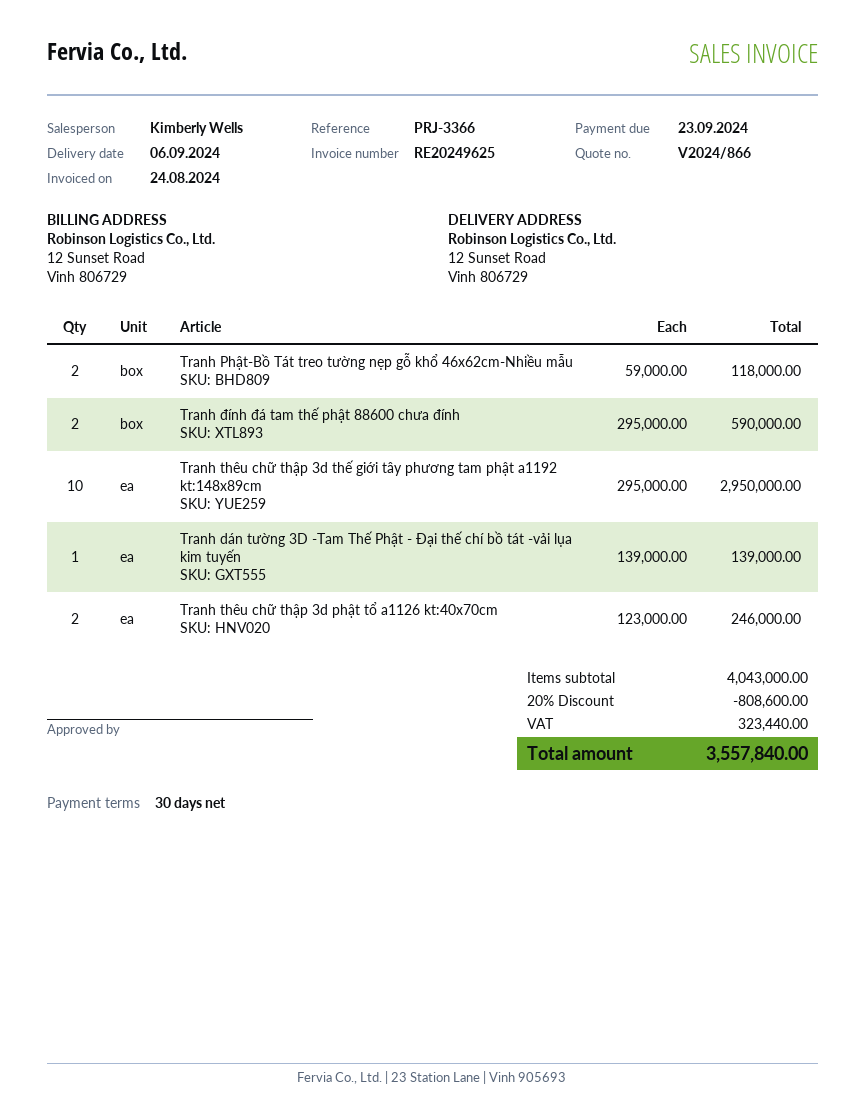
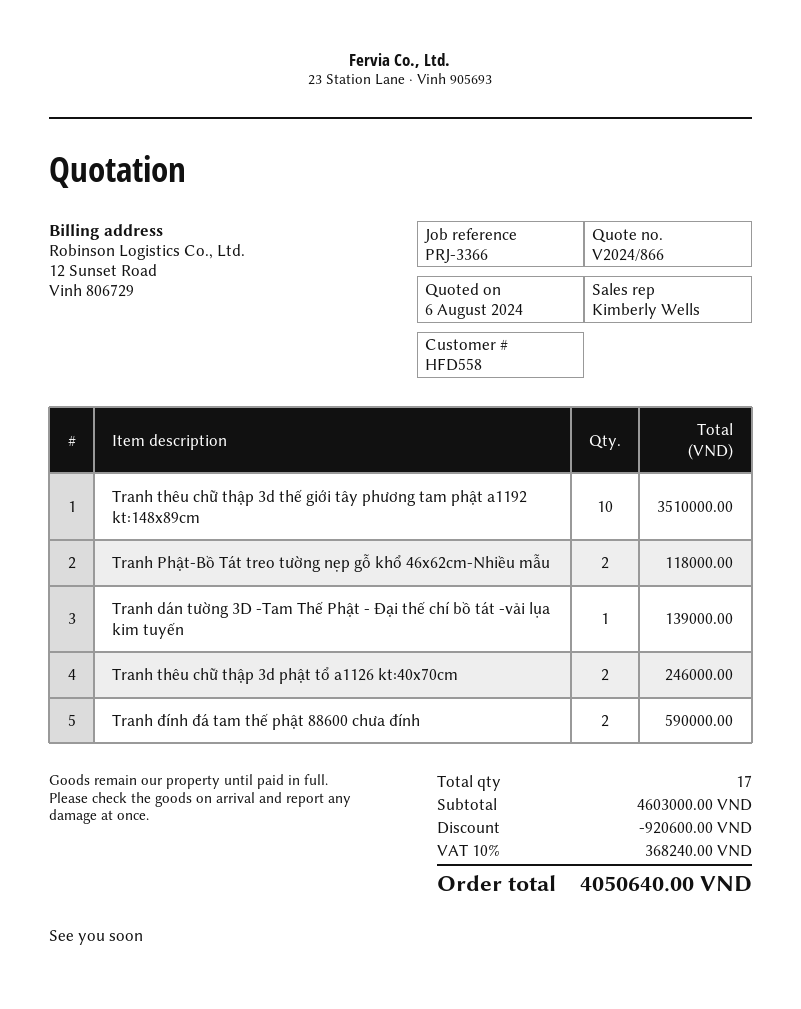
Tranh thêu chữ thập 3d thế giới tây phương tam phật a1192 kt:148x89cm: 10 for 2950000.00 -> 10 for 3510000.00
subtotal: 4043000.00 -> 4603000.00
discount: 808600.00 -> 920600.00
tax: 323440.00 -> 368240.00
total: 3557840.00 -> 4050640.00

